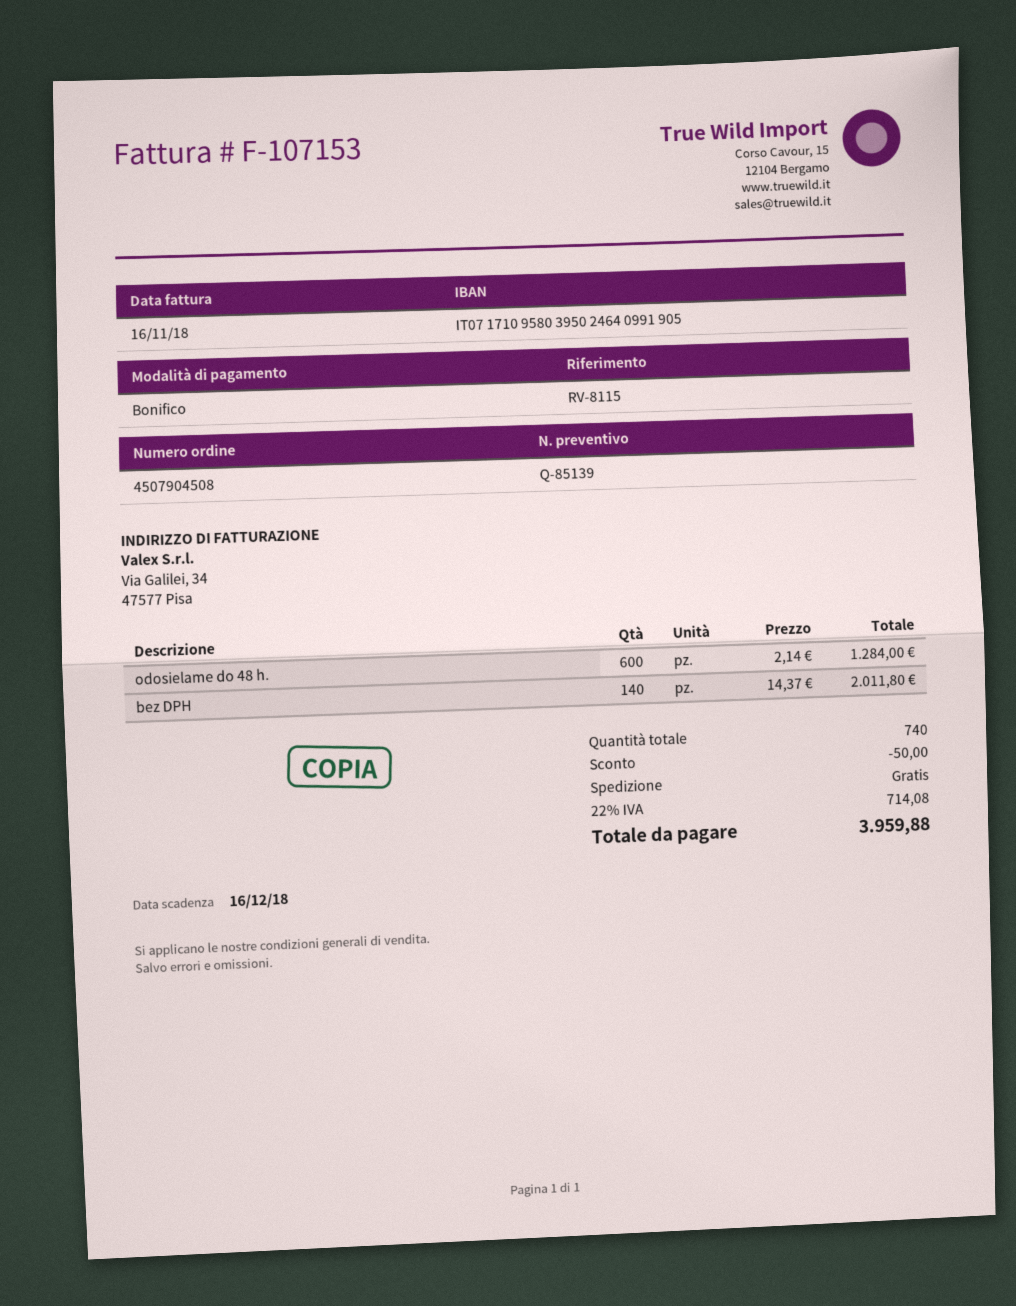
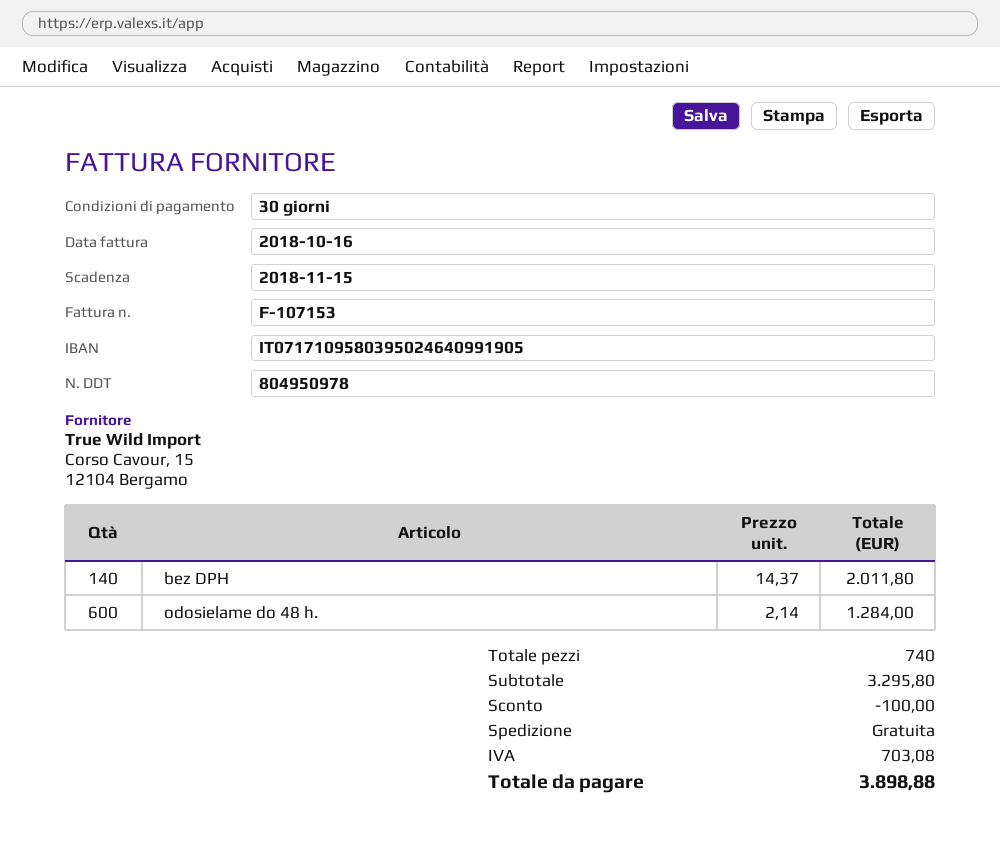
invoice date: 2018-11-16 -> 2018-10-16
due date: 2018-12-16 -> 2018-11-15
discount: 50.00 -> 100.00
tax: 714.08 -> 703.08
total: 3959.88 -> 3898.88

